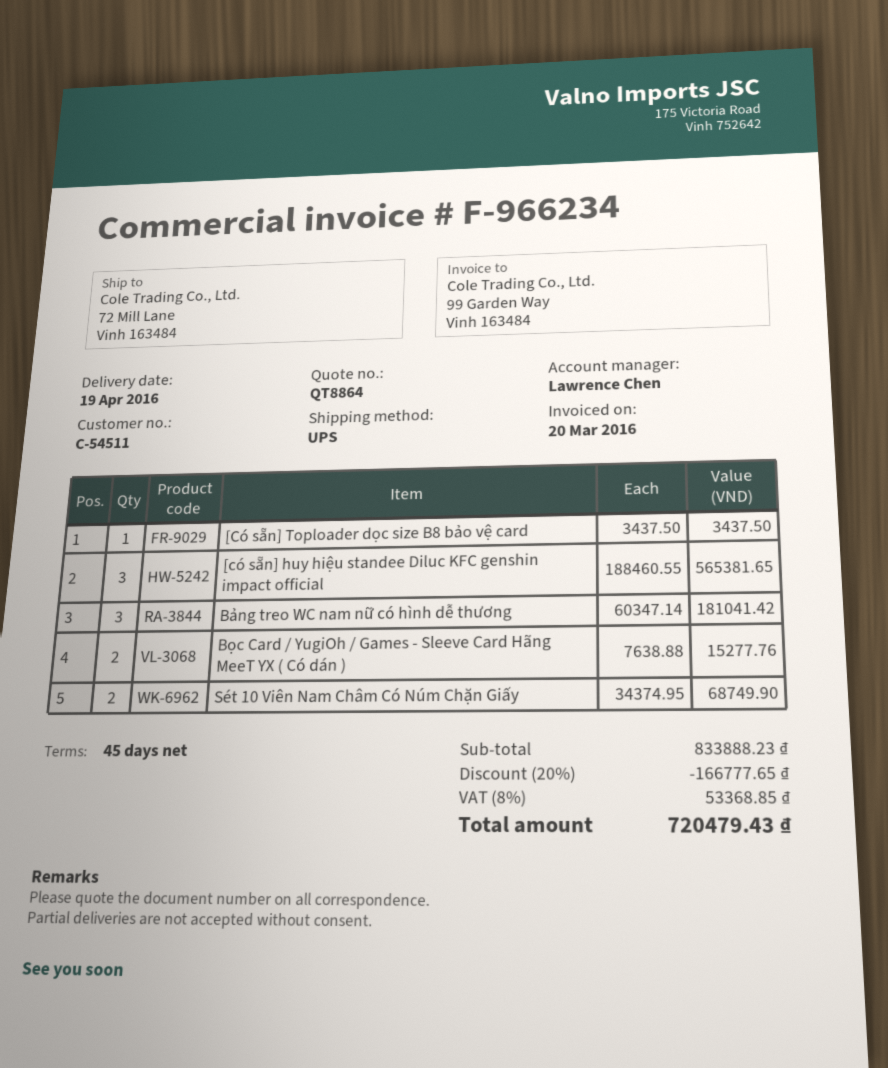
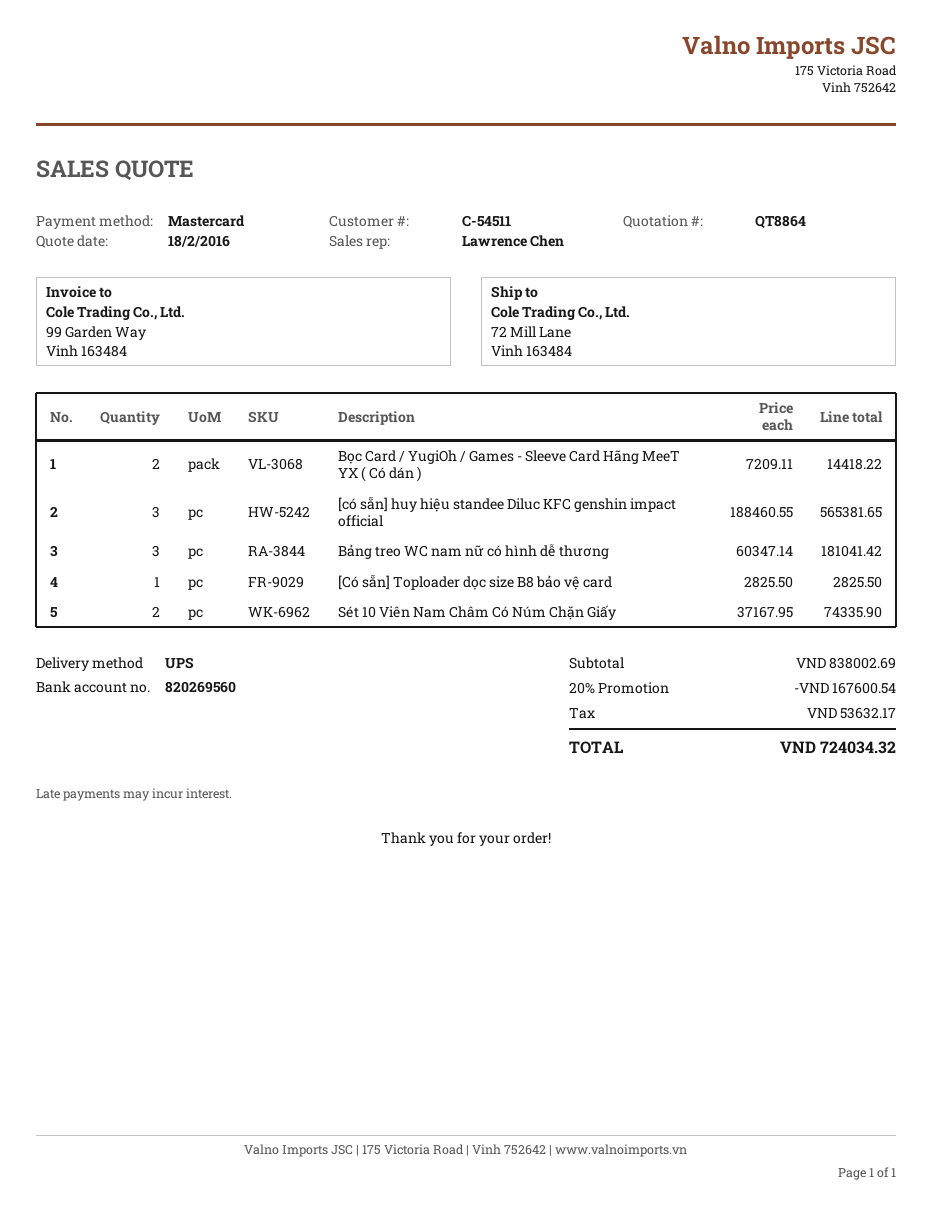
[Có sẵn] Toploader dọc size B8 bảo vệ card: 1 x 3437.50 = 3437.50 -> 1 x 2825.50 = 2825.50
Bọc Card / YugiOh / Games - Sleeve Card Hãng MeeT YX ( Có dán ): 2 x 7638.88 = 15277.76 -> 2 x 7209.11 = 14418.22
Sét 10 Viên Nam Châm Có Núm Chặn Giấy: 2 x 34374.95 = 68749.90 -> 2 x 37167.95 = 74335.90
subtotal: 833888.23 -> 838002.69
discount: 20% = 166777.65 -> 20% = 167600.54
tax: 53368.85 -> 53632.17
total: 720479.43 -> 724034.32

